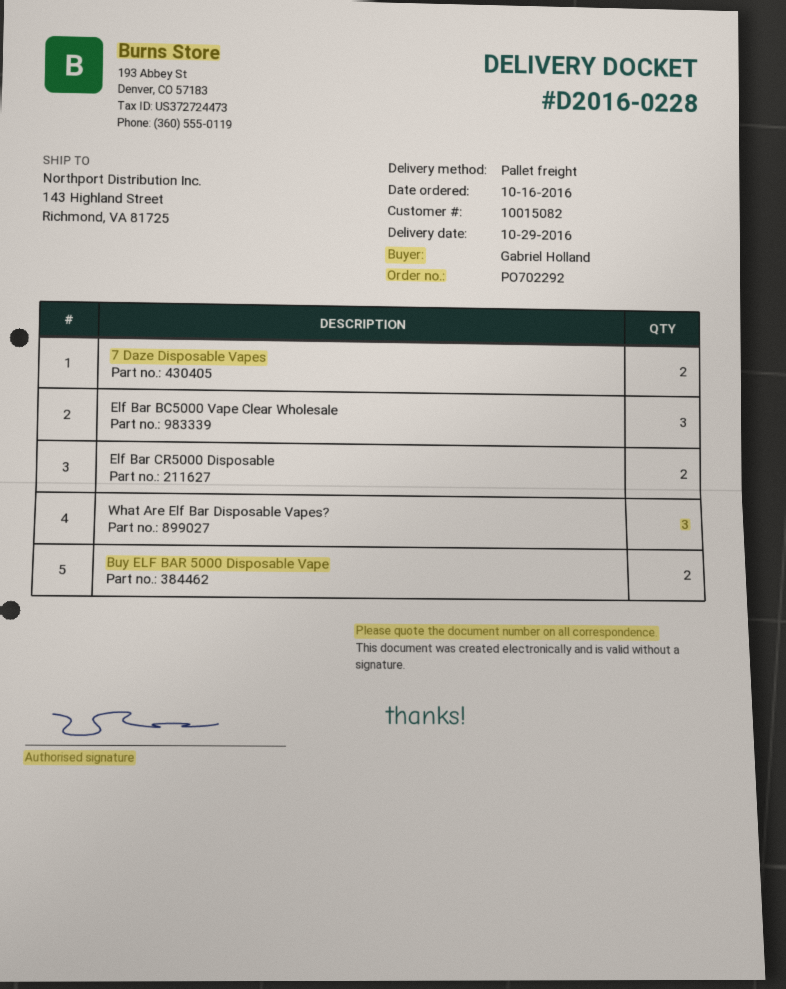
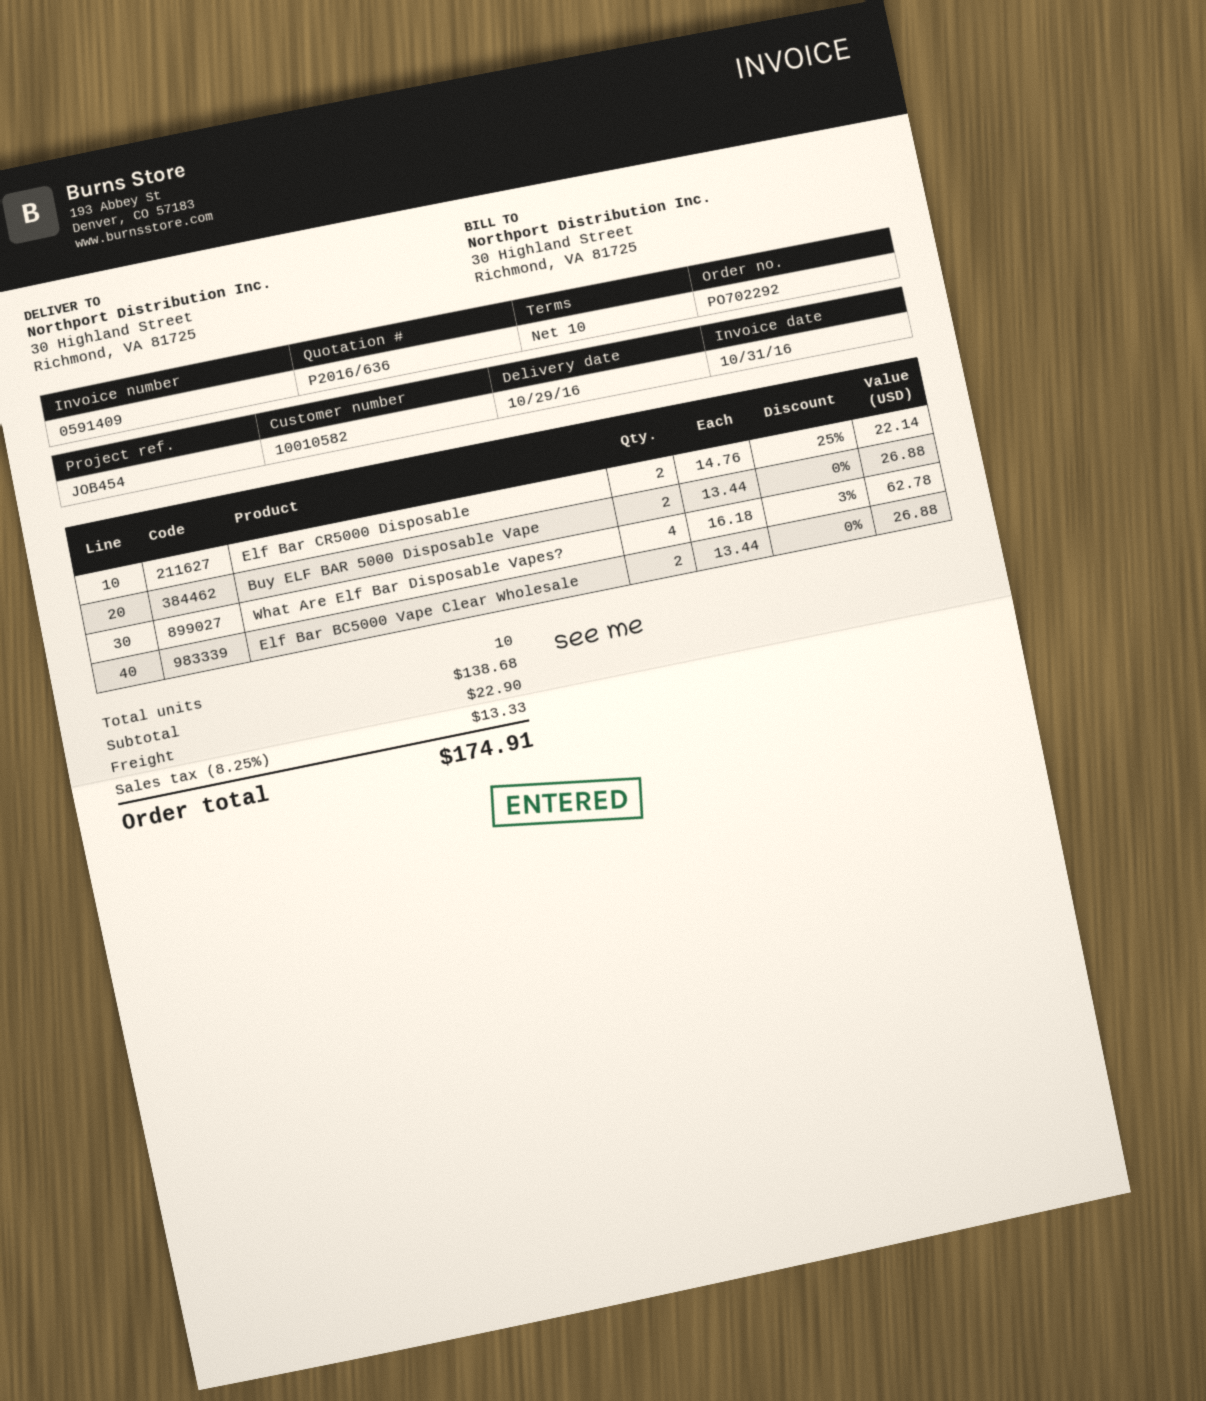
customer number: 10015082 -> 10010582
ship to: 143 Highland Street, Richmond, VA 81725 -> 30 Highland Street, Richmond, VA 81725
7 Daze Disposable Vapes: 2 -> none
Elf Bar BC5000 Vape Clear Wholesale: 3 -> 2
What Are Elf Bar Disposable Vapes?: 3 -> 4

